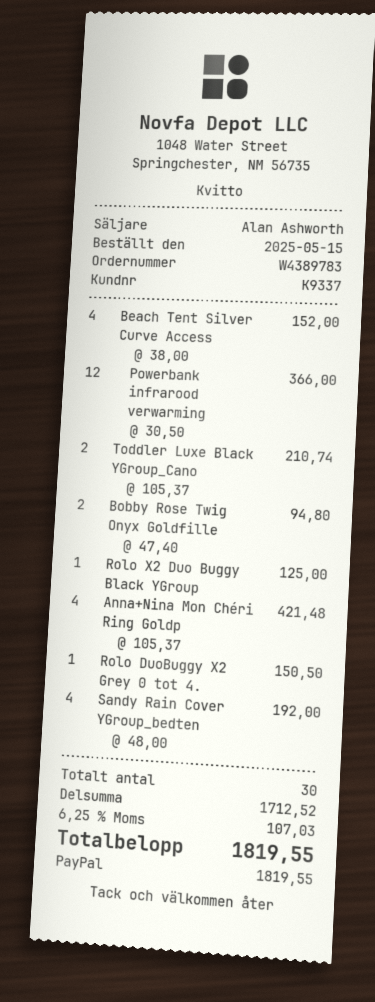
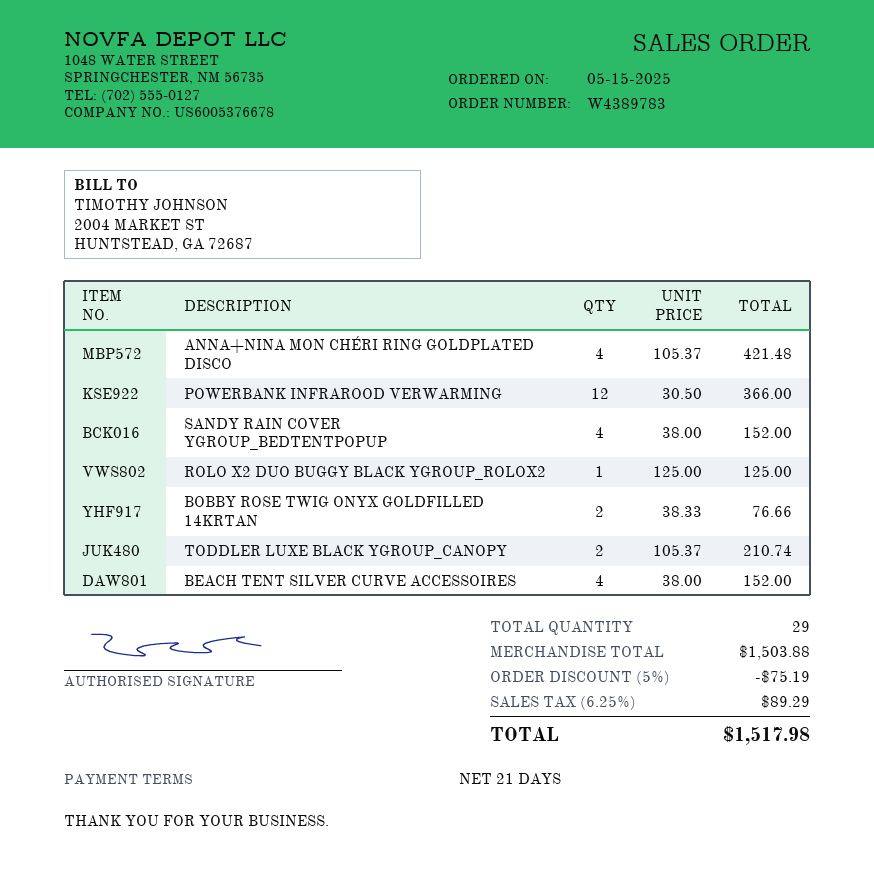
Bobby Rose Twig Onyx Goldfille: 2 x 47.40 = 94.80 -> 2 x 38.33 = 76.66
Rolo DuoBuggy X2 Grey 0 tot 4.: 1 x 150.50 = 150.50 -> none
Sandy Rain Cover YGroup_bedten: 4 x 48.00 = 192.00 -> 4 x 38.00 = 152.00
total quantity: 30 -> 29
subtotal: 1712.52 -> 1503.88
discount: none -> 5% = 75.19
tax: 6.25% = 107.03 -> 6.25% = 89.29
total: 1819.55 -> 1517.98

